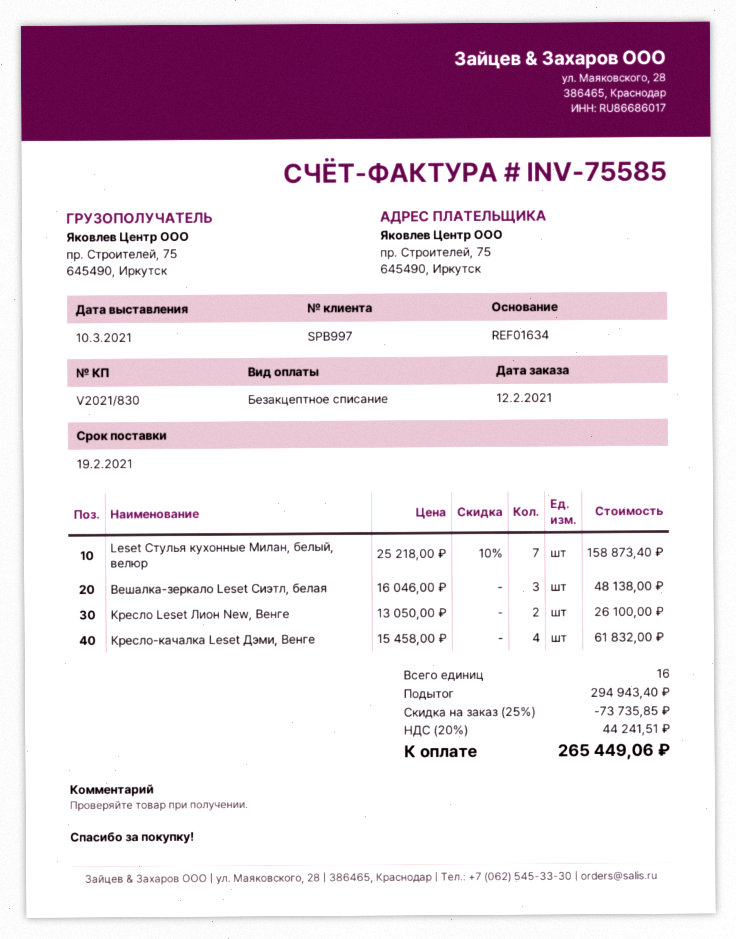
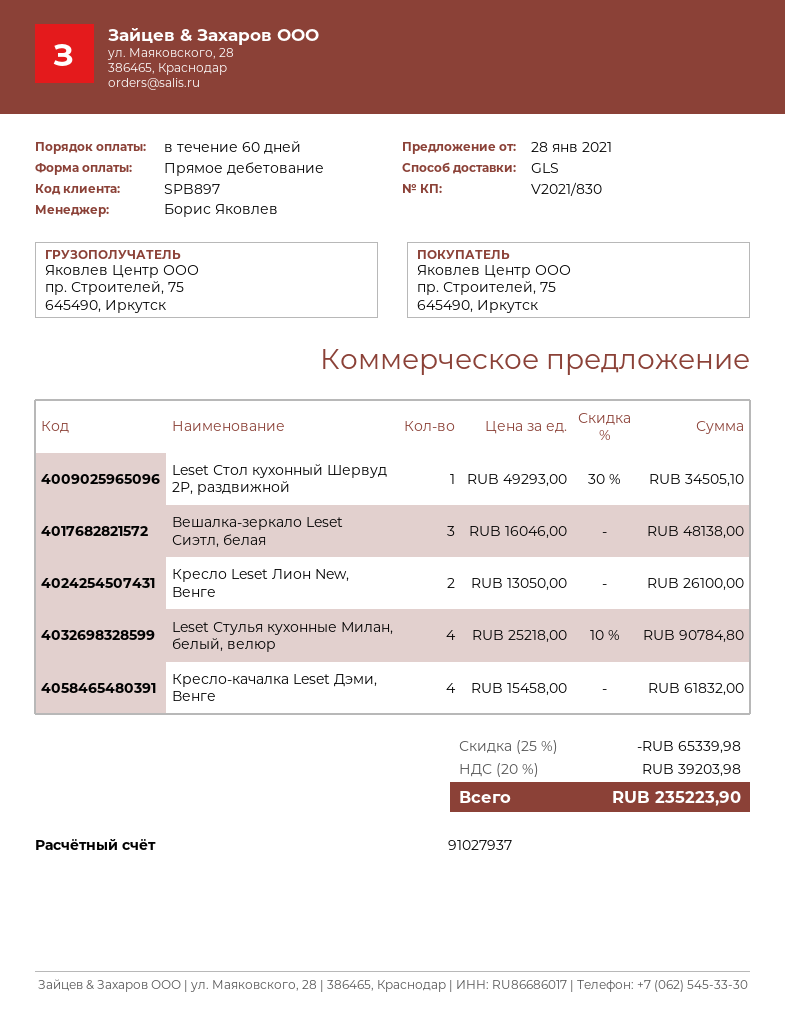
customer number: SPB997 -> SPB897
Leset Стулья кухонные Милан, белый, велюр: 7 x 25218.00 - 10% = 158873.40 -> 4 x 25218.00 - 10% = 90784.80
Leset Стол кухонный Шервуд 2Р, раздвижной: none -> 1 x 49293.00 - 30% = 34505.10
discount: 25% = 73735.85 -> 25% = 65339.98
tax: 20% = 44241.51 -> 20% = 39203.98
total: 265449.06 -> 235223.90

